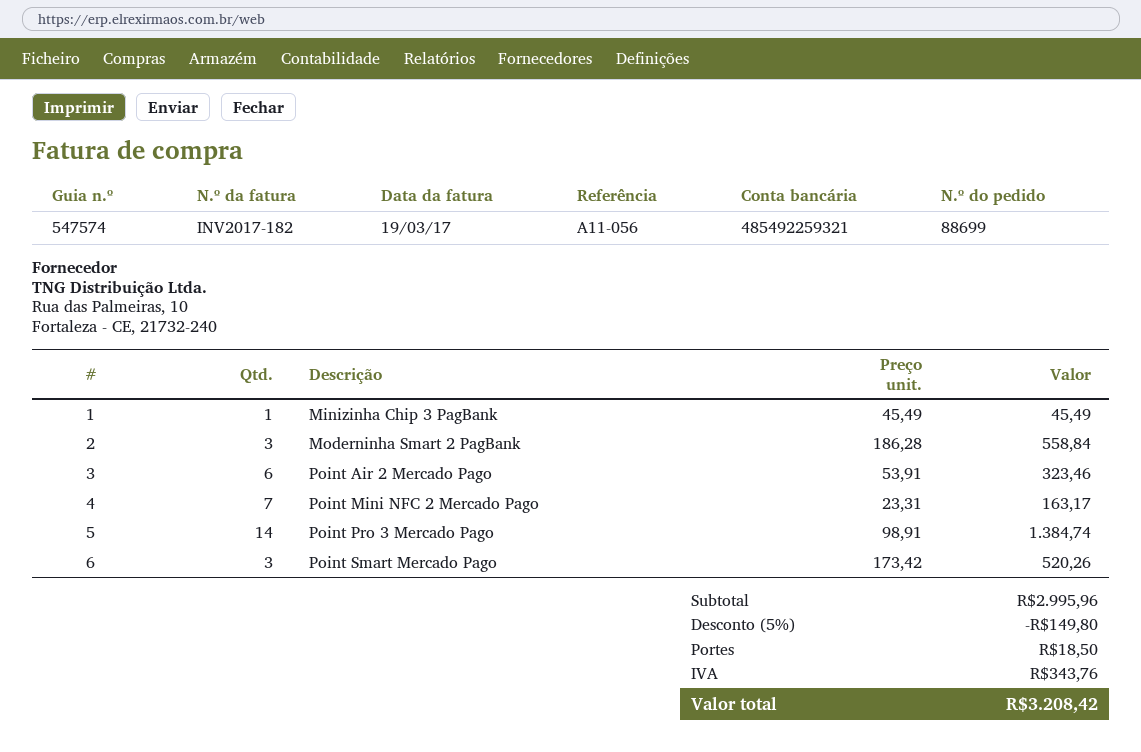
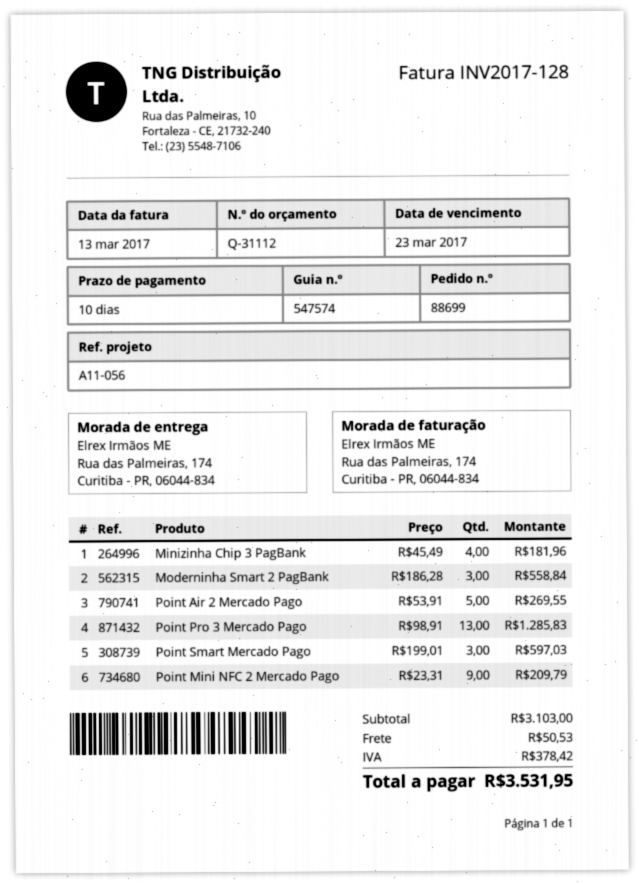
invoice number: INV2017-182 -> INV2017-128
invoice date: 2017-03-19 -> 2017-03-13
Minizinha Chip 3 PagBank: 1 x 45.49 = 45.49 -> 4 x 45.49 = 181.96
Point Air 2 Mercado Pago: 6 x 53.91 = 323.46 -> 5 x 53.91 = 269.55
Point Mini NFC 2 Mercado Pago: 7 x 23.31 = 163.17 -> 9 x 23.31 = 209.79
Point Pro 3 Mercado Pago: 14 x 98.91 = 1384.74 -> 13 x 98.91 = 1285.83
Point Smart Mercado Pago: 3 x 173.42 = 520.26 -> 3 x 199.01 = 597.03
subtotal: 2995.96 -> 3103.00
discount: 5% = 149.80 -> none
shipping: 18.50 -> 50.53
tax: 343.76 -> 378.42
total: 3208.42 -> 3531.95

